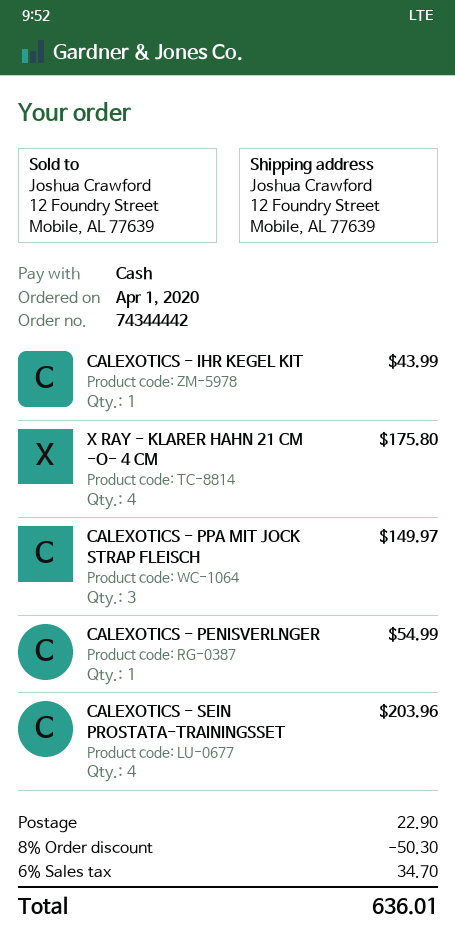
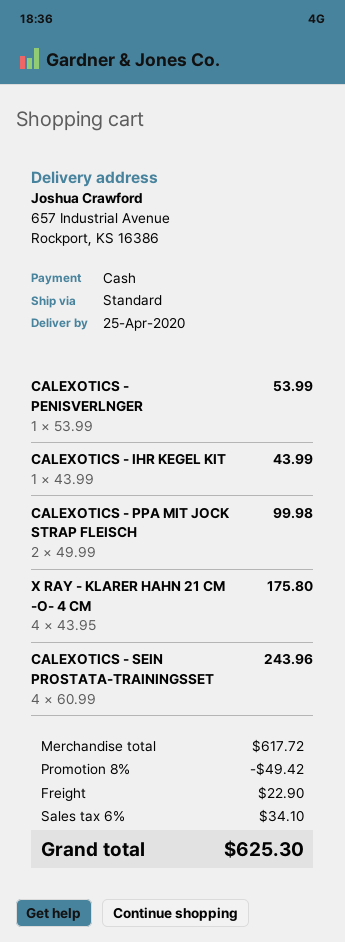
ship to: 12 Foundry Street, Mobile, AL 77639 -> 657 Industrial Avenue, Rockport, KS 16386
CALEXOTICS - PPA MIT JOCK STRAP FLEISCH: 3 for 149.97 -> 2 for 99.98
CALEXOTICS - PENISVERLNGER: 1 for 54.99 -> 1 for 53.99
CALEXOTICS - SEIN PROSTATA-TRAININGSSET: 4 for 203.96 -> 4 for 243.96
discount: 8% = 50.30 -> 8% = 49.42
tax: 6% = 34.70 -> 6% = 34.10
total: 636.01 -> 625.30

